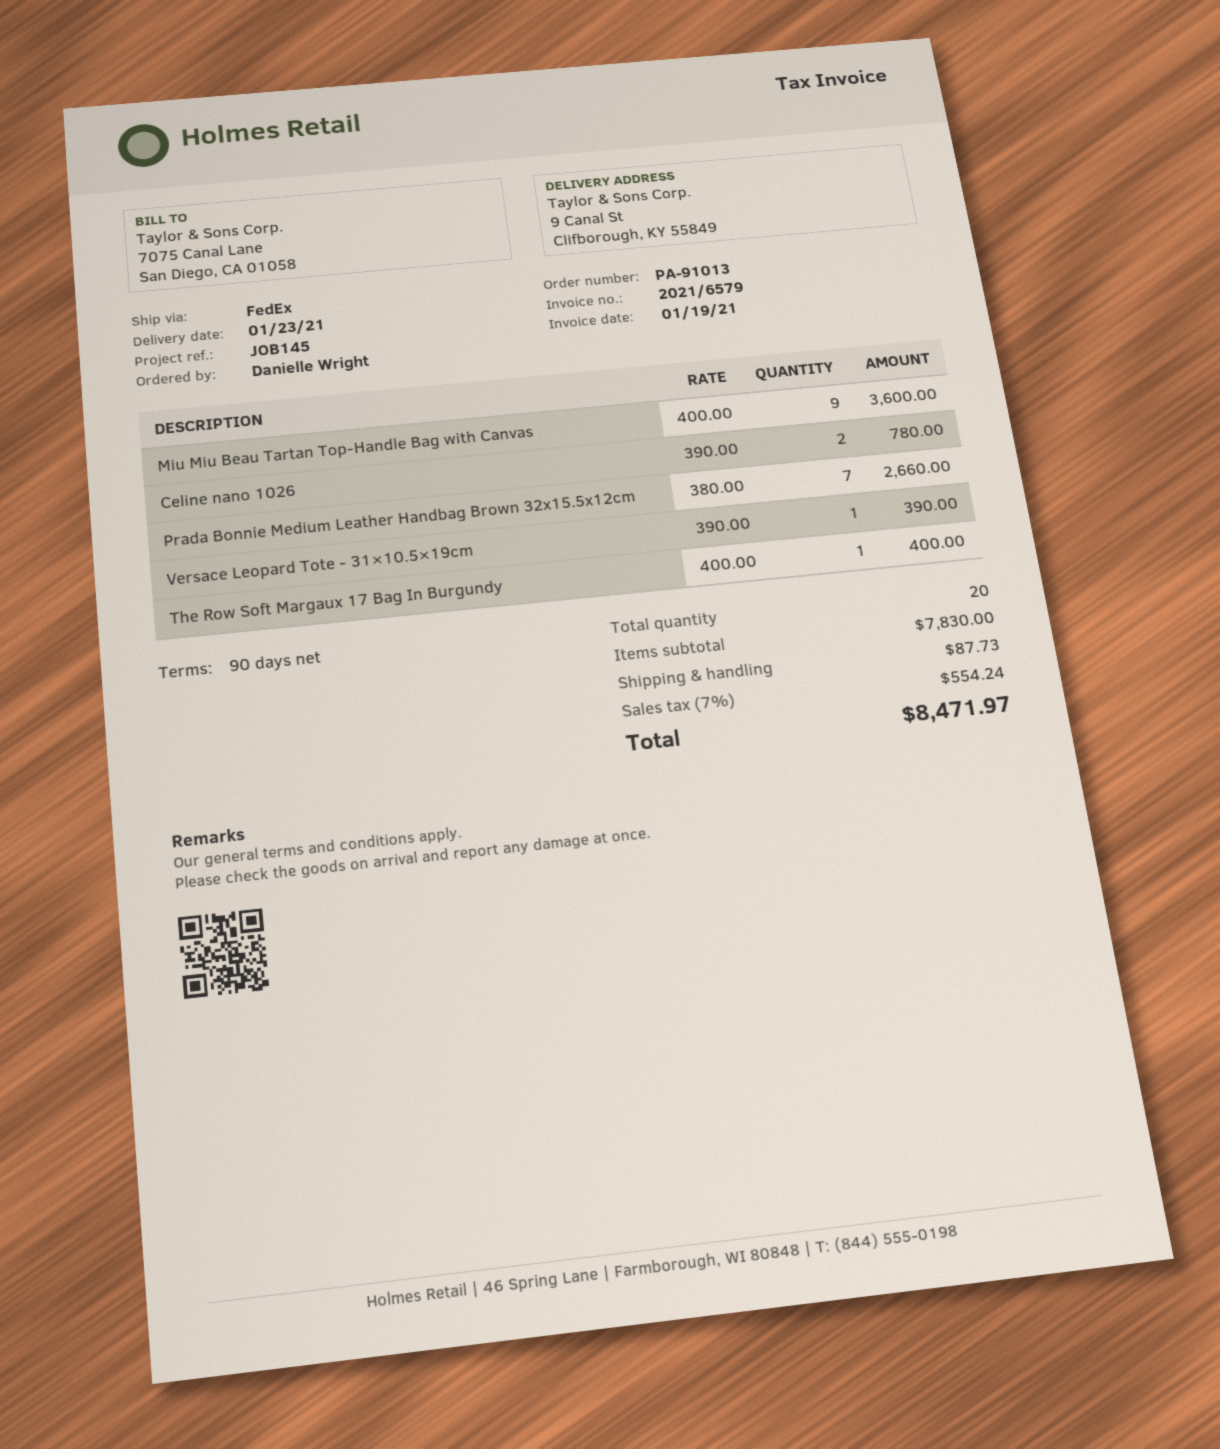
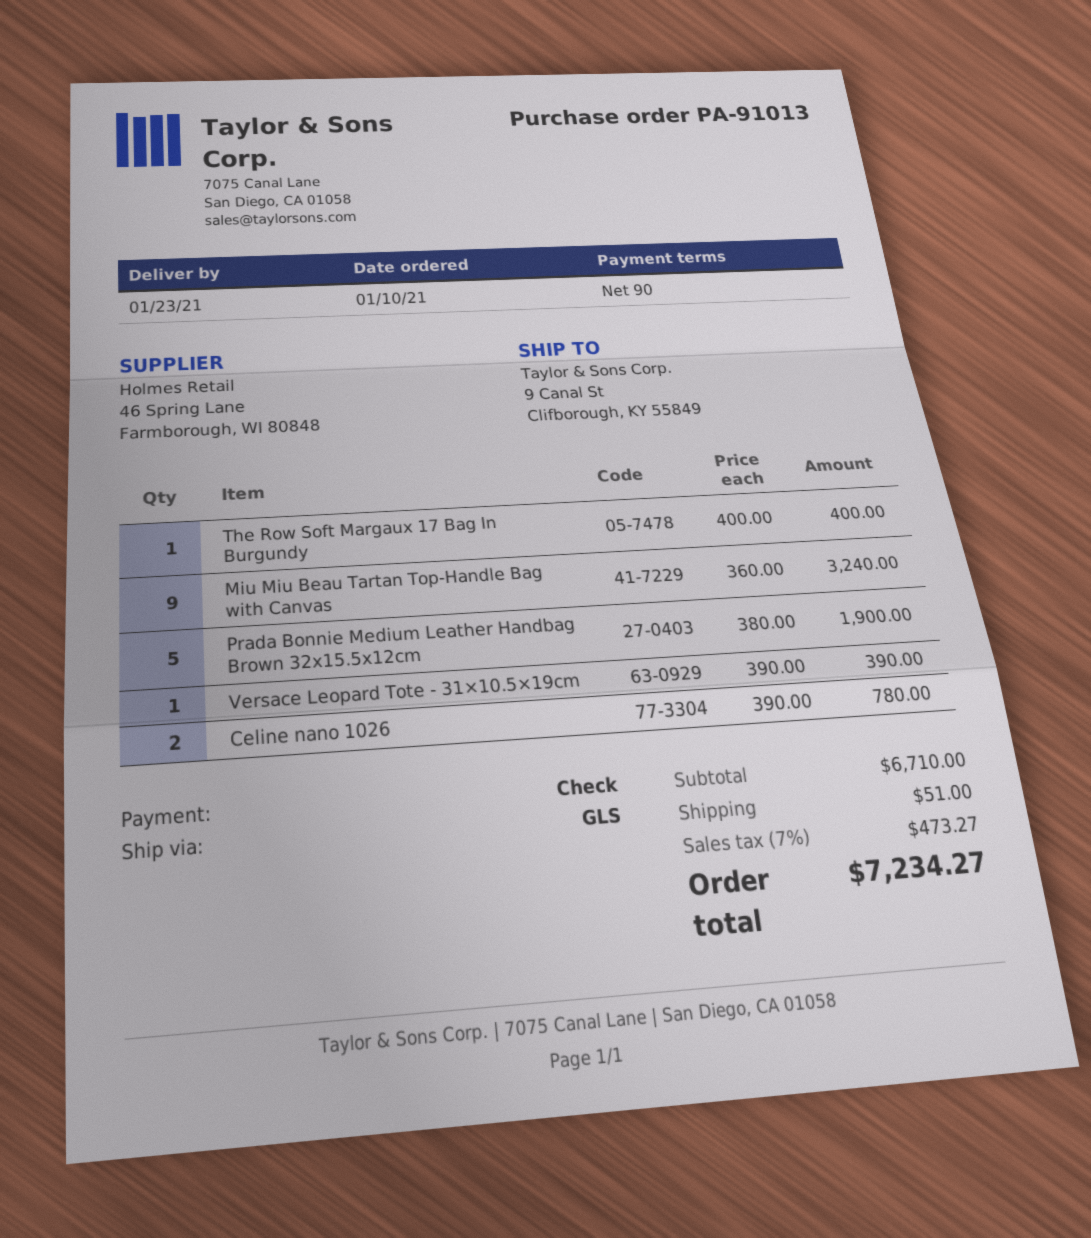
shipping method: FedEx -> GLS
Miu Miu Beau Tartan Top-Handle Bag with Canvas: 9 x 400.00 = 3600.00 -> 9 x 360.00 = 3240.00
Prada Bonnie Medium Leather Handbag Brown 32x15.5x12cm: 7 x 380.00 = 2660.00 -> 5 x 380.00 = 1900.00
subtotal: 7830.00 -> 6710.00
shipping: 87.73 -> 51.00
tax: 7% = 554.24 -> 7% = 473.27
total: 8471.97 -> 7234.27

